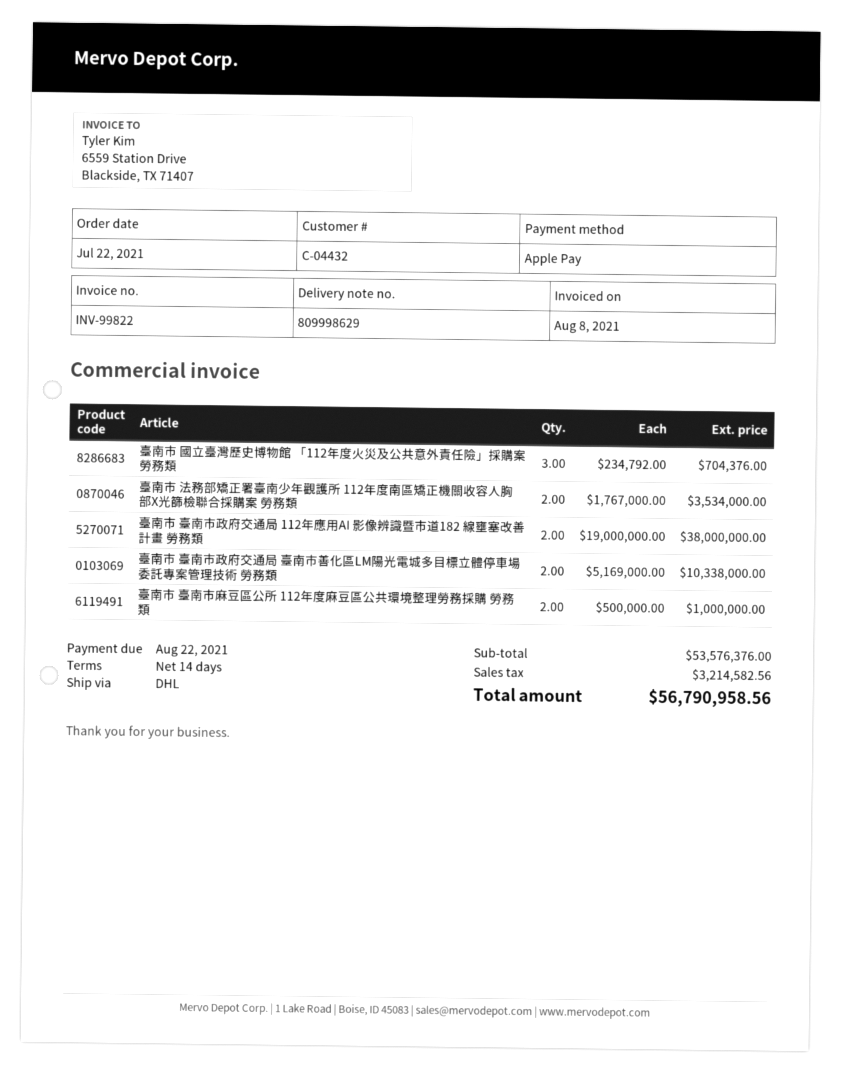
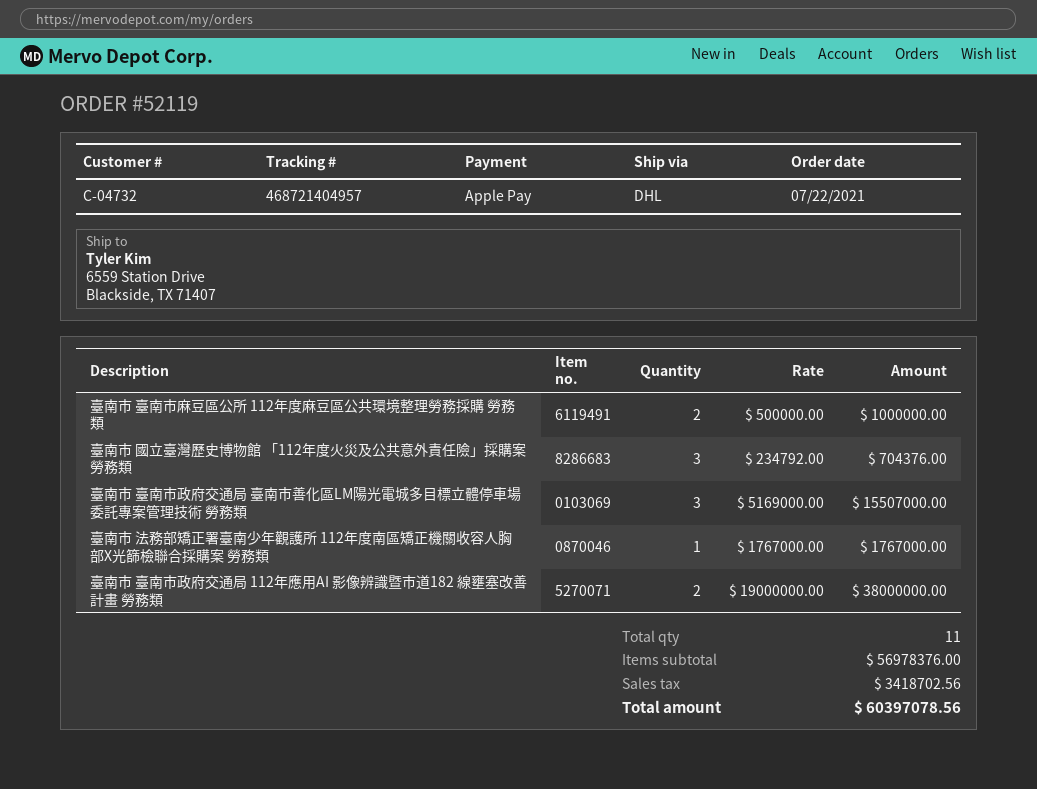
customer number: C-04432 -> C-04732
臺南市 法務部矯正署臺南少年觀護所 112年度南區矯正機關收容人胸部X光篩檢聯合採購案 勞務類: 2 x 1767000.00 = 3534000.00 -> 1 x 1767000.00 = 1767000.00
臺南市 臺南市政府交通局 臺南市善化區LM陽光電城多目標立體停車場委託專案管理技術 勞務類: 2 x 5169000.00 = 10338000.00 -> 3 x 5169000.00 = 15507000.00
subtotal: 53576376.00 -> 56978376.00
tax: 3214582.56 -> 3418702.56
total: 56790958.56 -> 60397078.56

